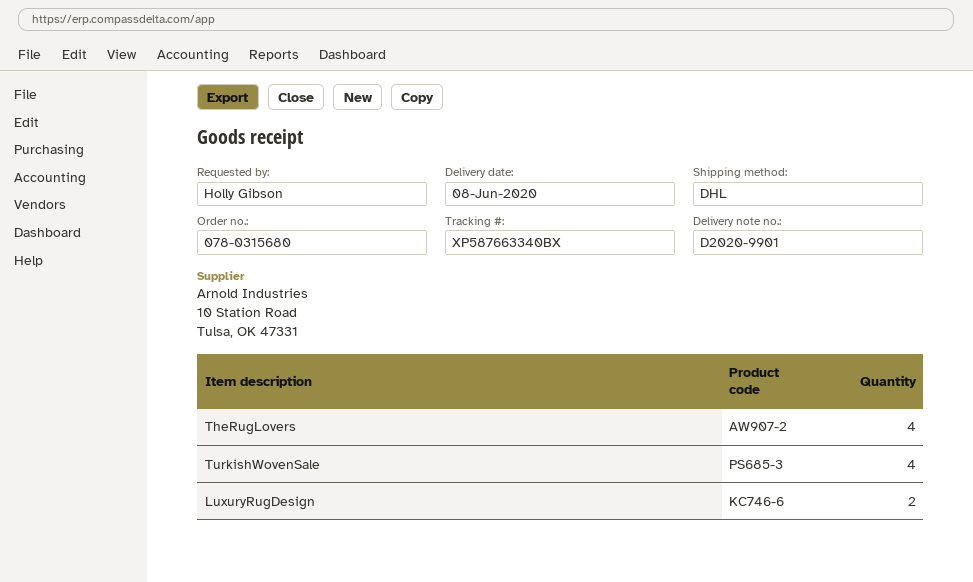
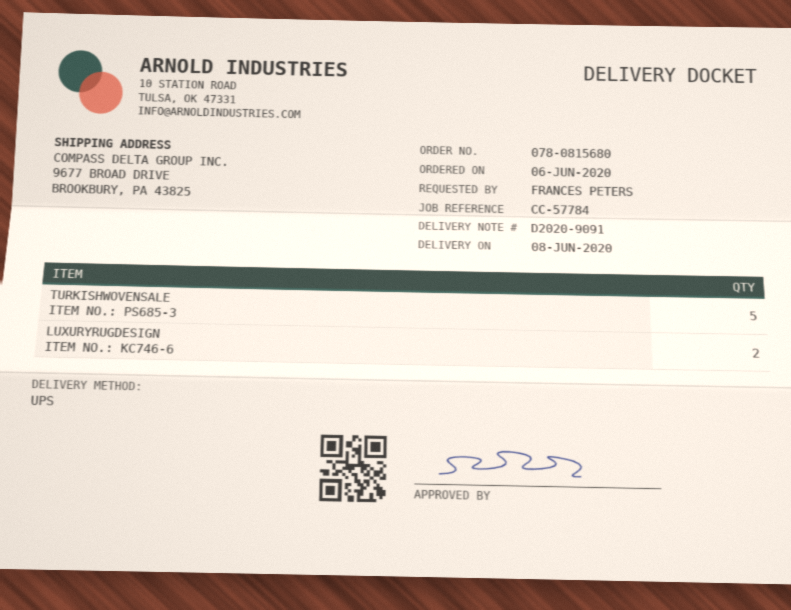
order number: 078-0315680 -> 078-0815680
delivery note number: D2020-9901 -> D2020-9091
ordered by: Holly Gibson -> FRANCES PETERS
shipping method: DHL -> UPS
TheRugLovers: 4 -> none
TurkishWovenSale: 4 -> 5

